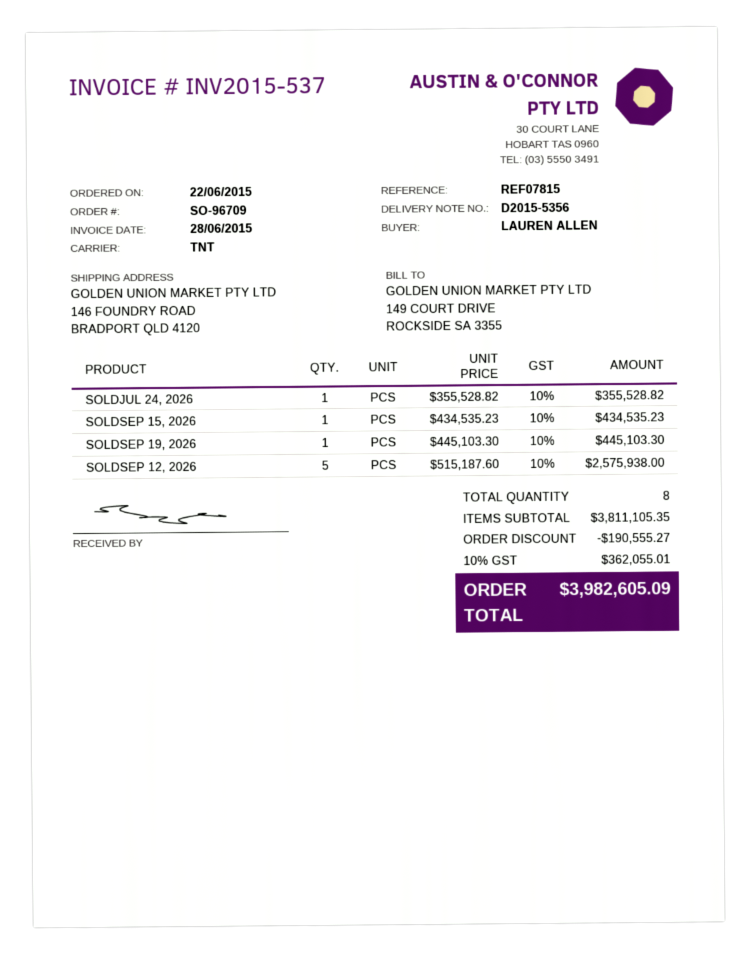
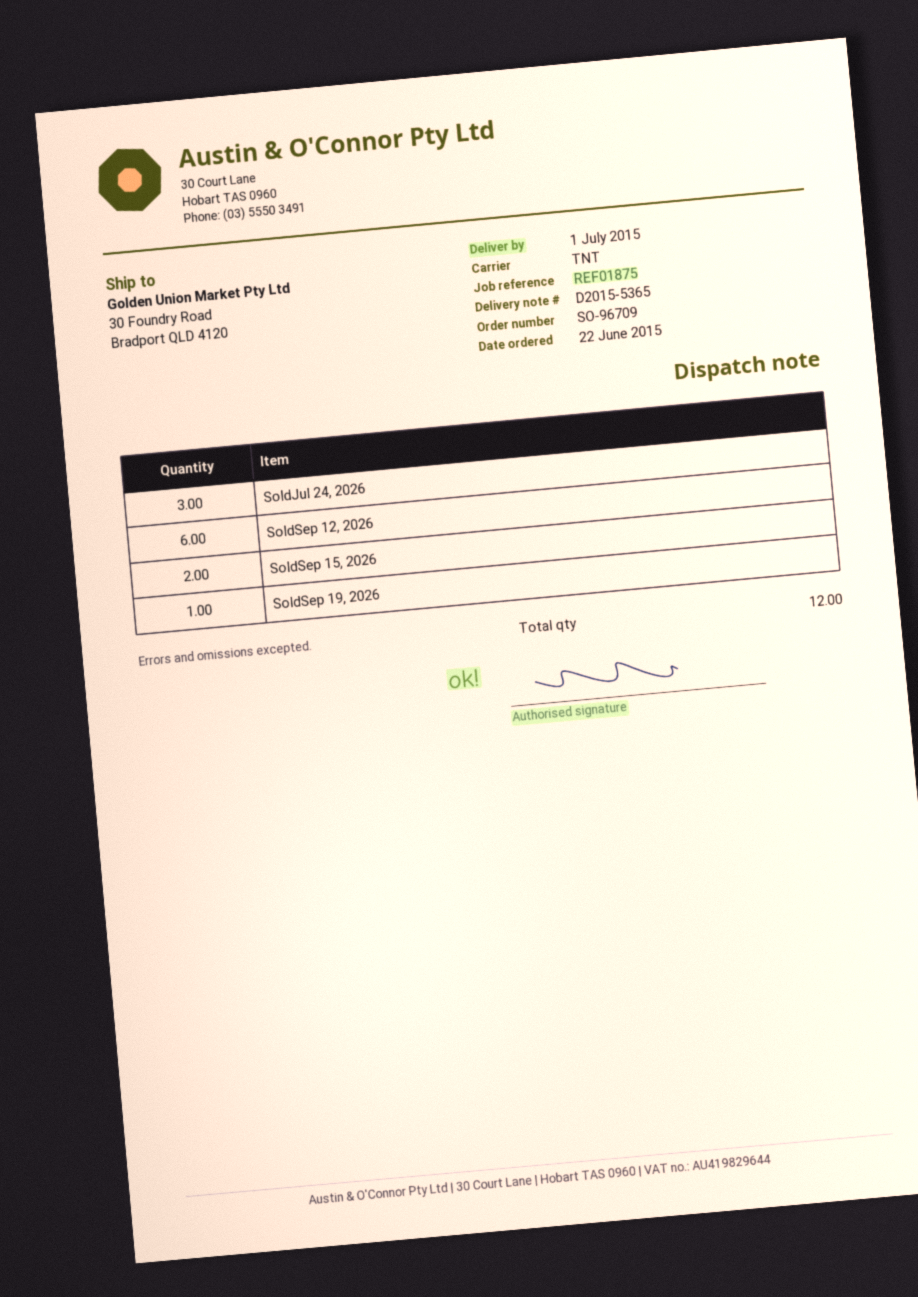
delivery note number: D2015-5356 -> D2015-5365
reference: REF07815 -> REF01875
ship to: 146 FOUNDRY ROAD, BRADPORT QLD 4120 -> 30 Foundry Road, Bradport QLD 4120
SOLDJUL 24, 2026: 1 -> 3
SOLDSEP 15, 2026: 1 -> 2
SOLDSEP 12, 2026: 5 -> 6
total quantity: 8 -> 12

